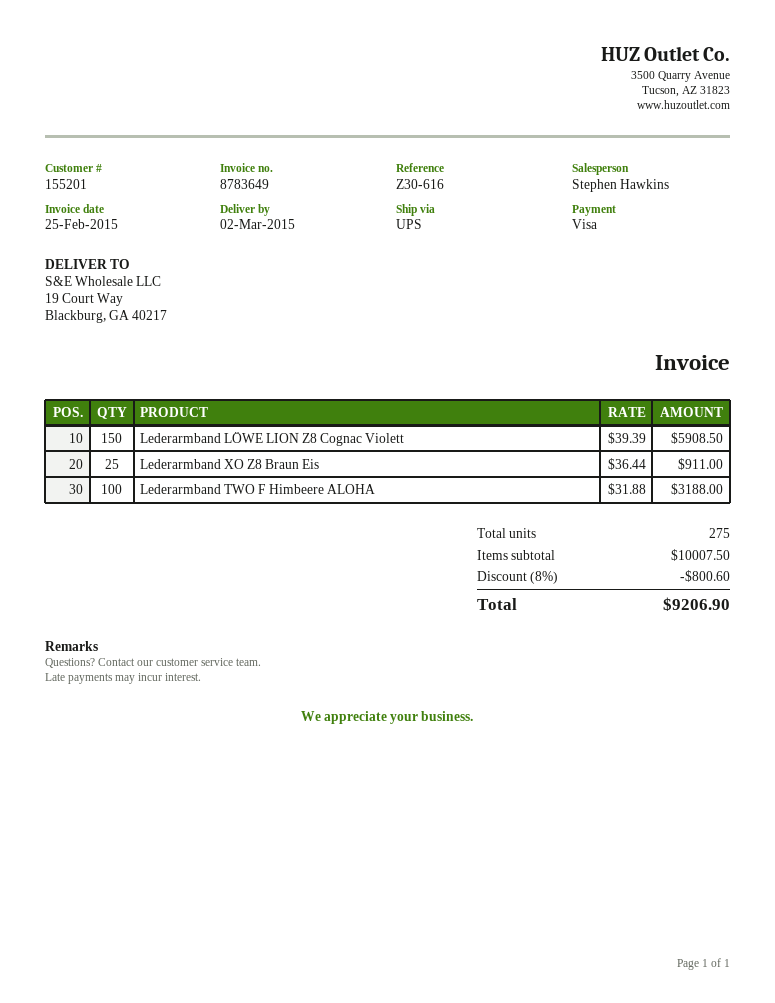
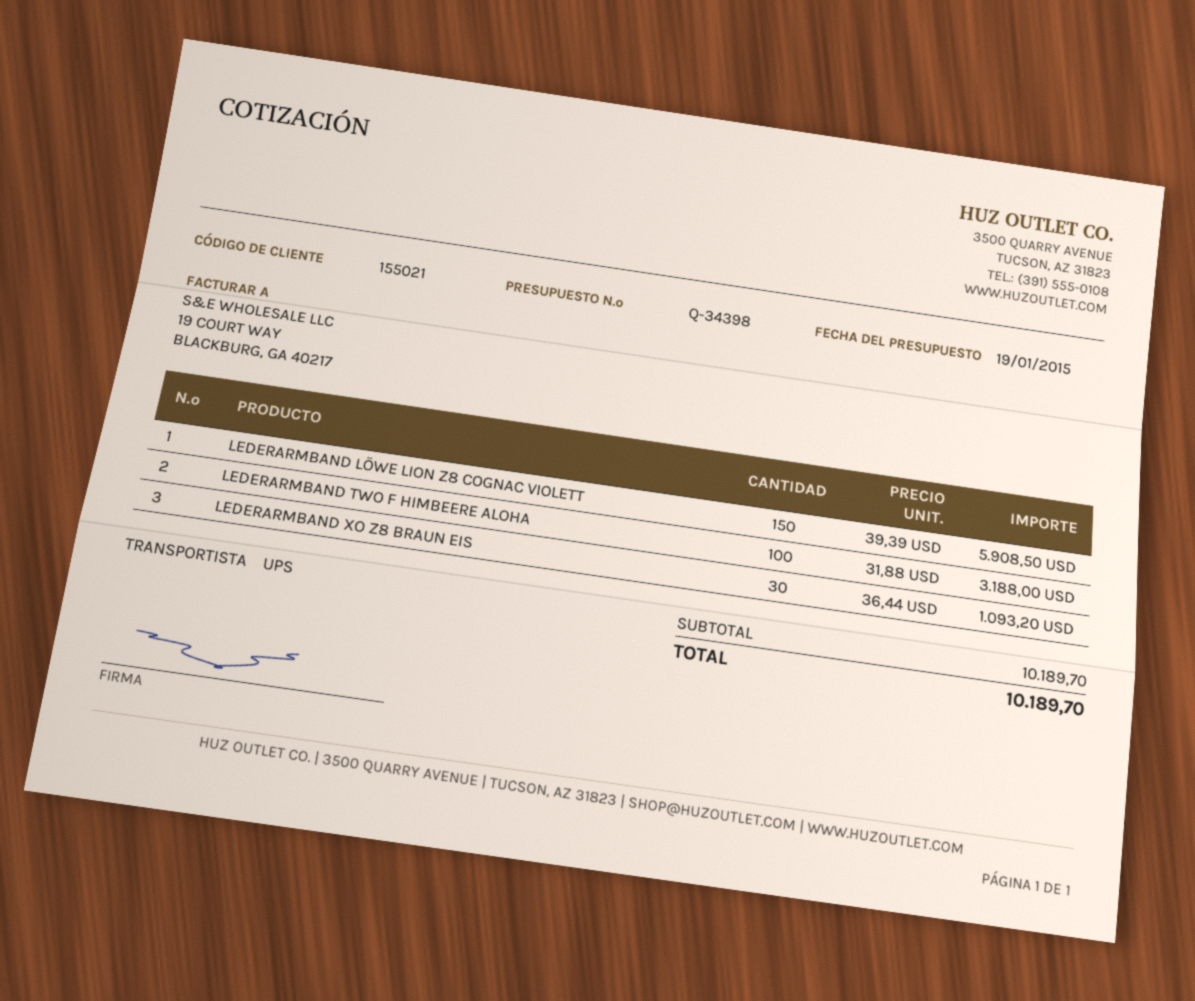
customer number: 155201 -> 155021
Lederarmband XO Z8 Braun Eis: 25 x 36.44 = 911.00 -> 30 x 36.44 = 1093.20
subtotal: 10007.50 -> 10189.70
discount: 8% = 800.60 -> none
total: 9206.90 -> 10189.70

